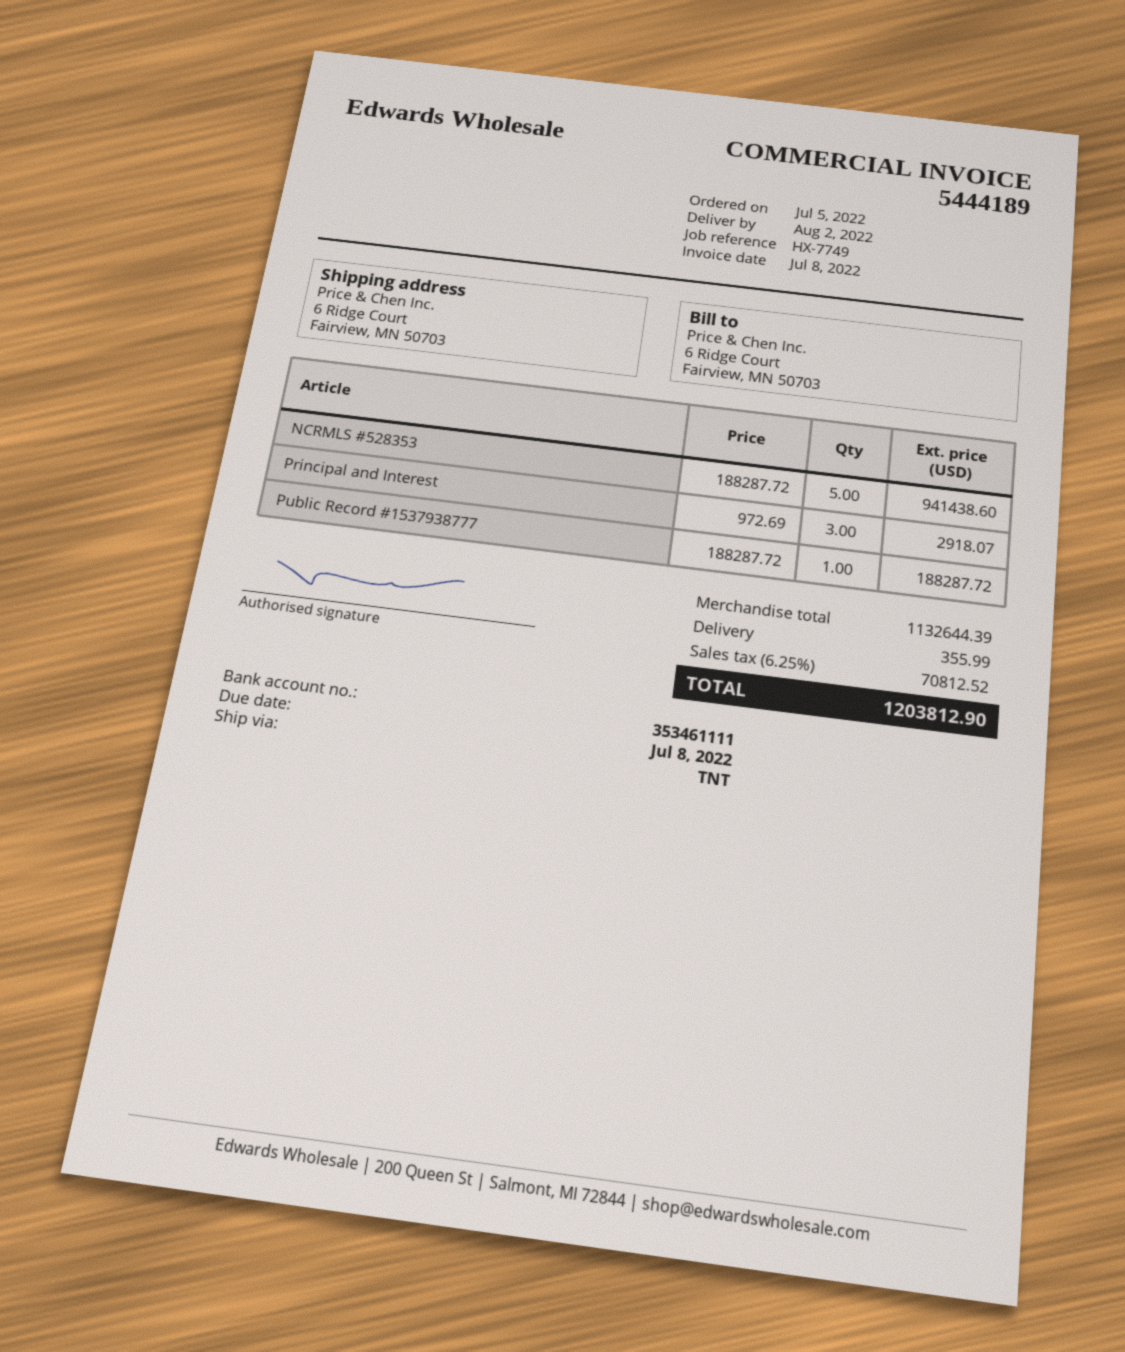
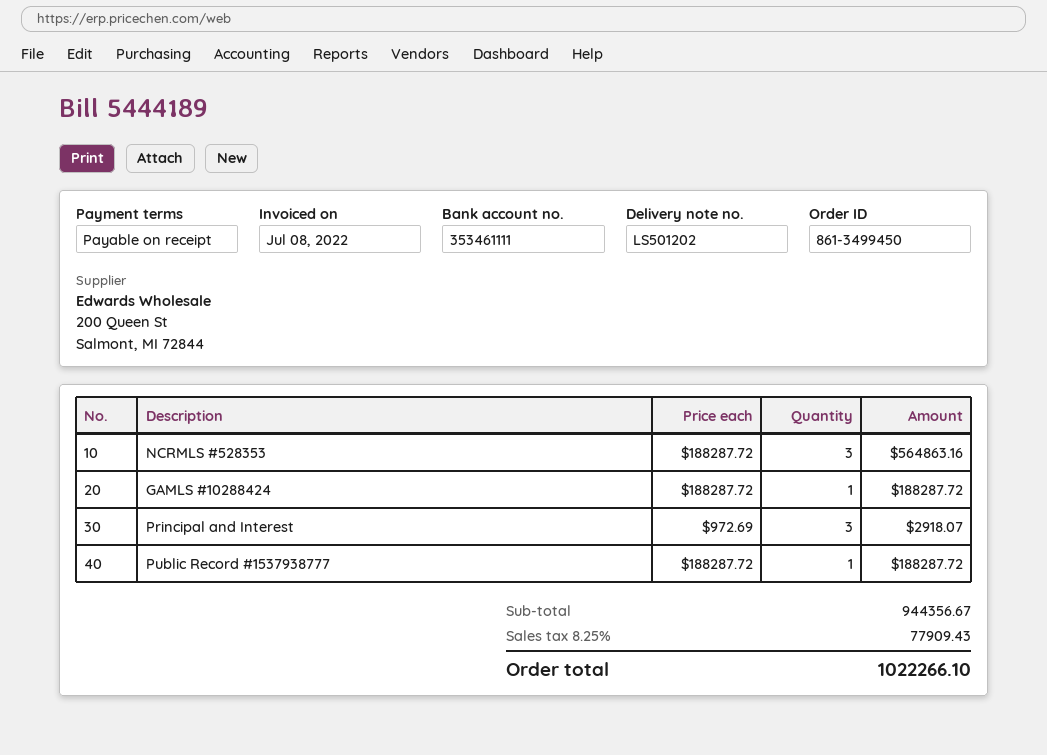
NCRMLS #528353: 5 x 188287.72 = 941438.60 -> 3 x 188287.72 = 564863.16
GAMLS #10288424: none -> 1 x 188287.72 = 188287.72
subtotal: 1132644.39 -> 944356.67
shipping: 355.99 -> none
tax: 6.25% = 70812.52 -> 8.25% = 77909.43
total: 1203812.90 -> 1022266.10

